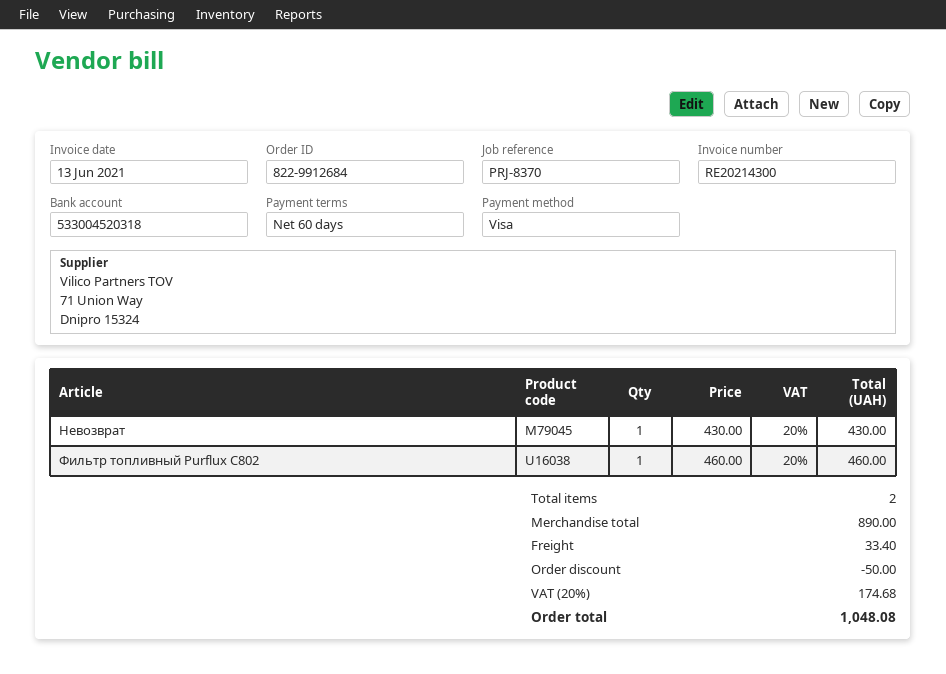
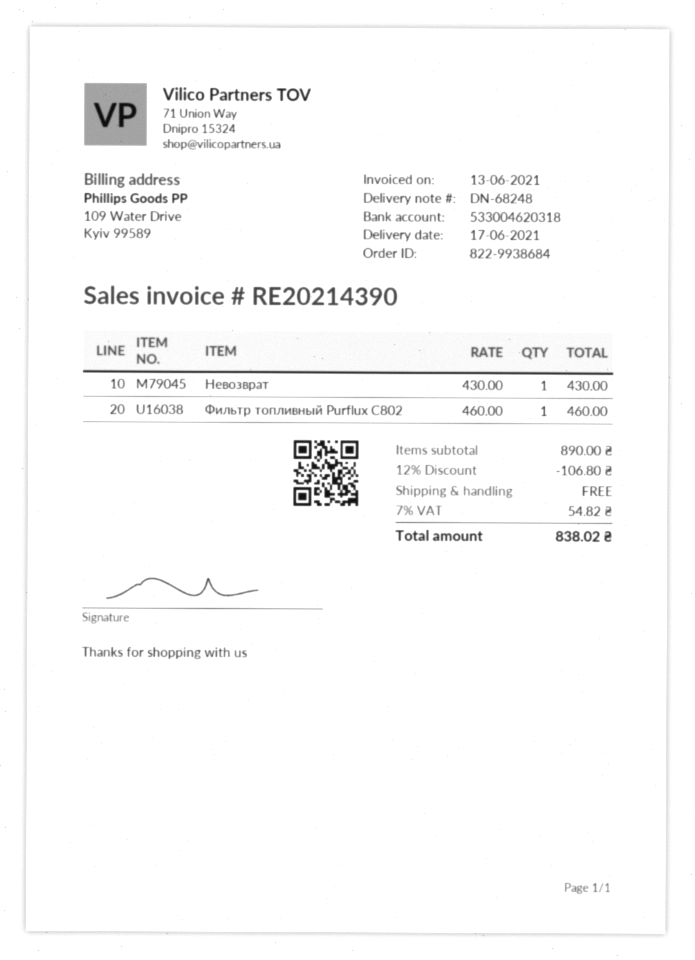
order number: 822-9912684 -> 822-9938684
invoice number: RE20214300 -> RE20214390
bank account: 533004520318 -> 533004620318
discount: 50.00 -> 106.80
shipping: 33.40 -> 0.00
tax: 20% = 174.68 -> 7% = 54.82
total: 1048.08 -> 838.02

